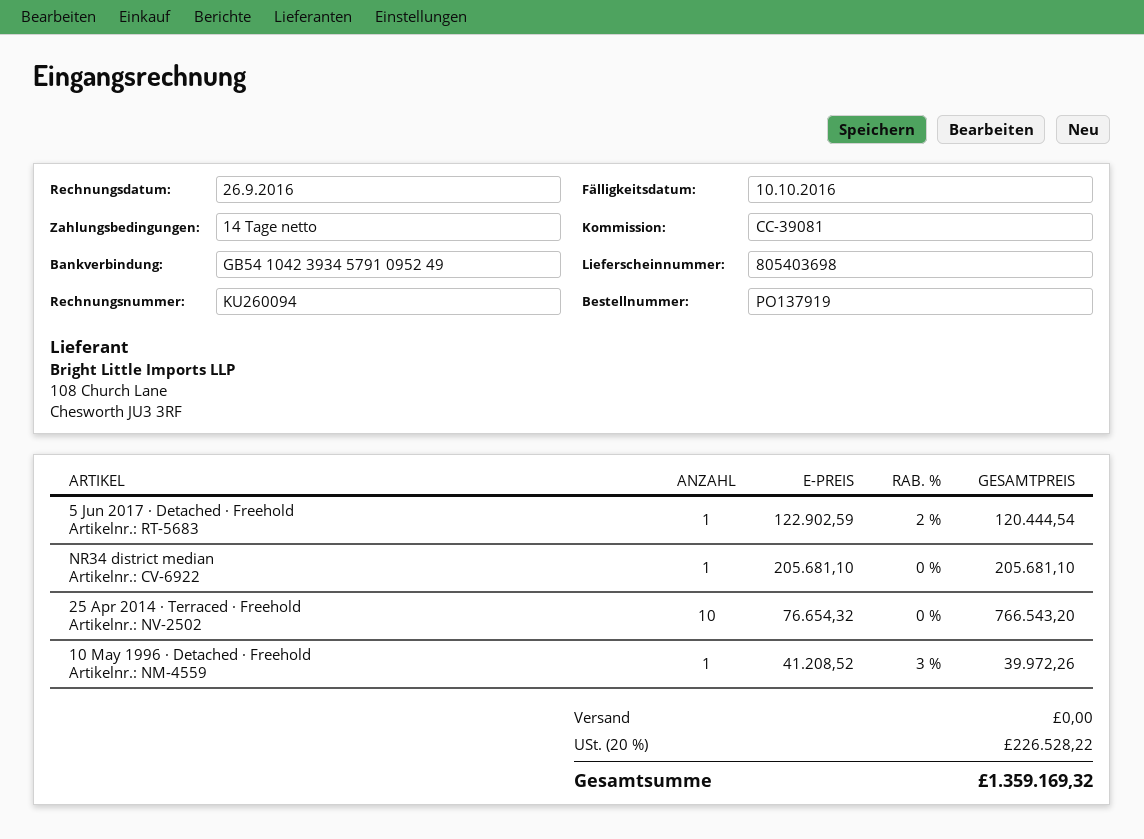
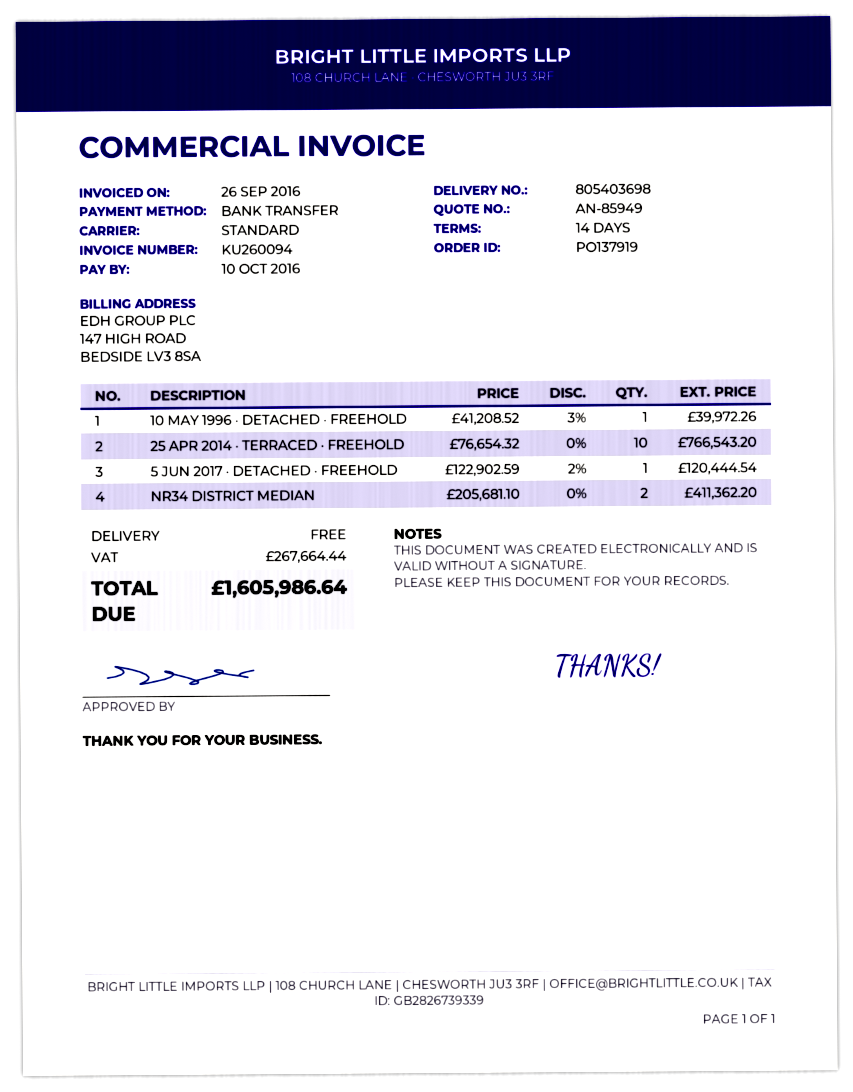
NR34 district median: 1 x 205681.10 = 205681.10 -> 2 x 205681.10 = 411362.20
tax: 226528.22 -> 267664.44
total: 1359169.32 -> 1605986.64

